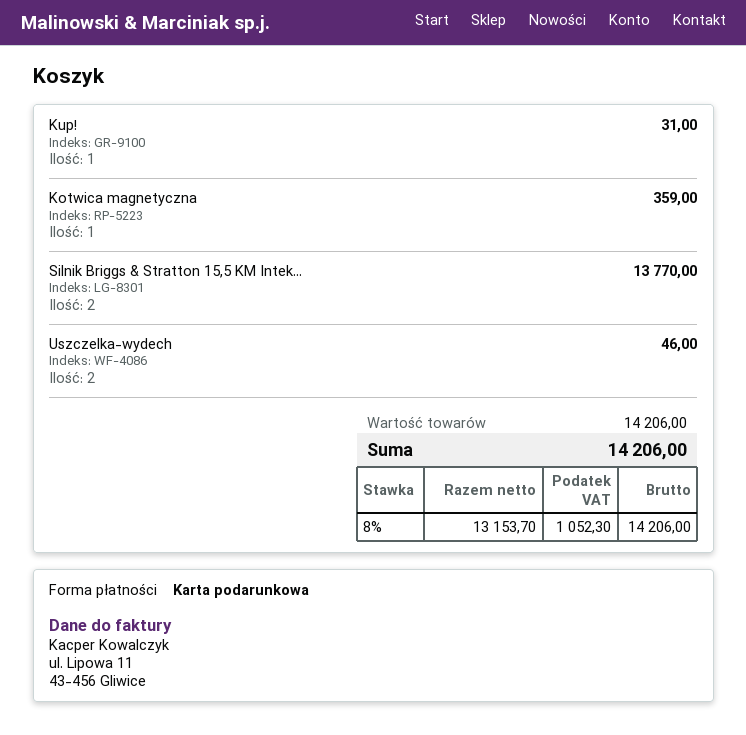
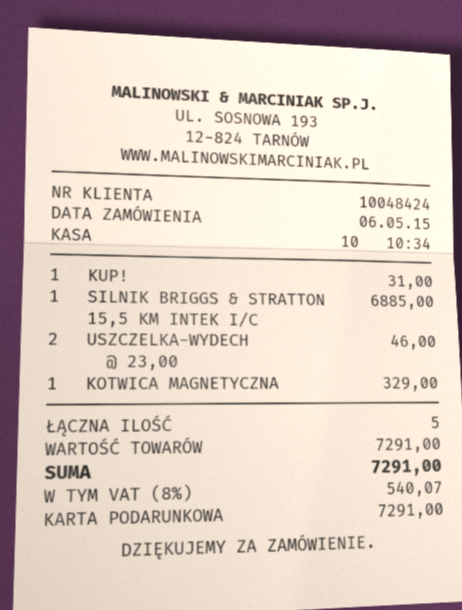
Kotwica magnetyczna: 1 for 359.00 -> 1 for 329.00
Silnik Briggs & Stratton 15,5 KM Intek...: 2 for 13770.00 -> 1 for 6885.00
subtotal: 14206.00 -> 7291.00
tax: 8% = 1052.30 -> 8% = 540.07
total: 14206.00 -> 7291.00

